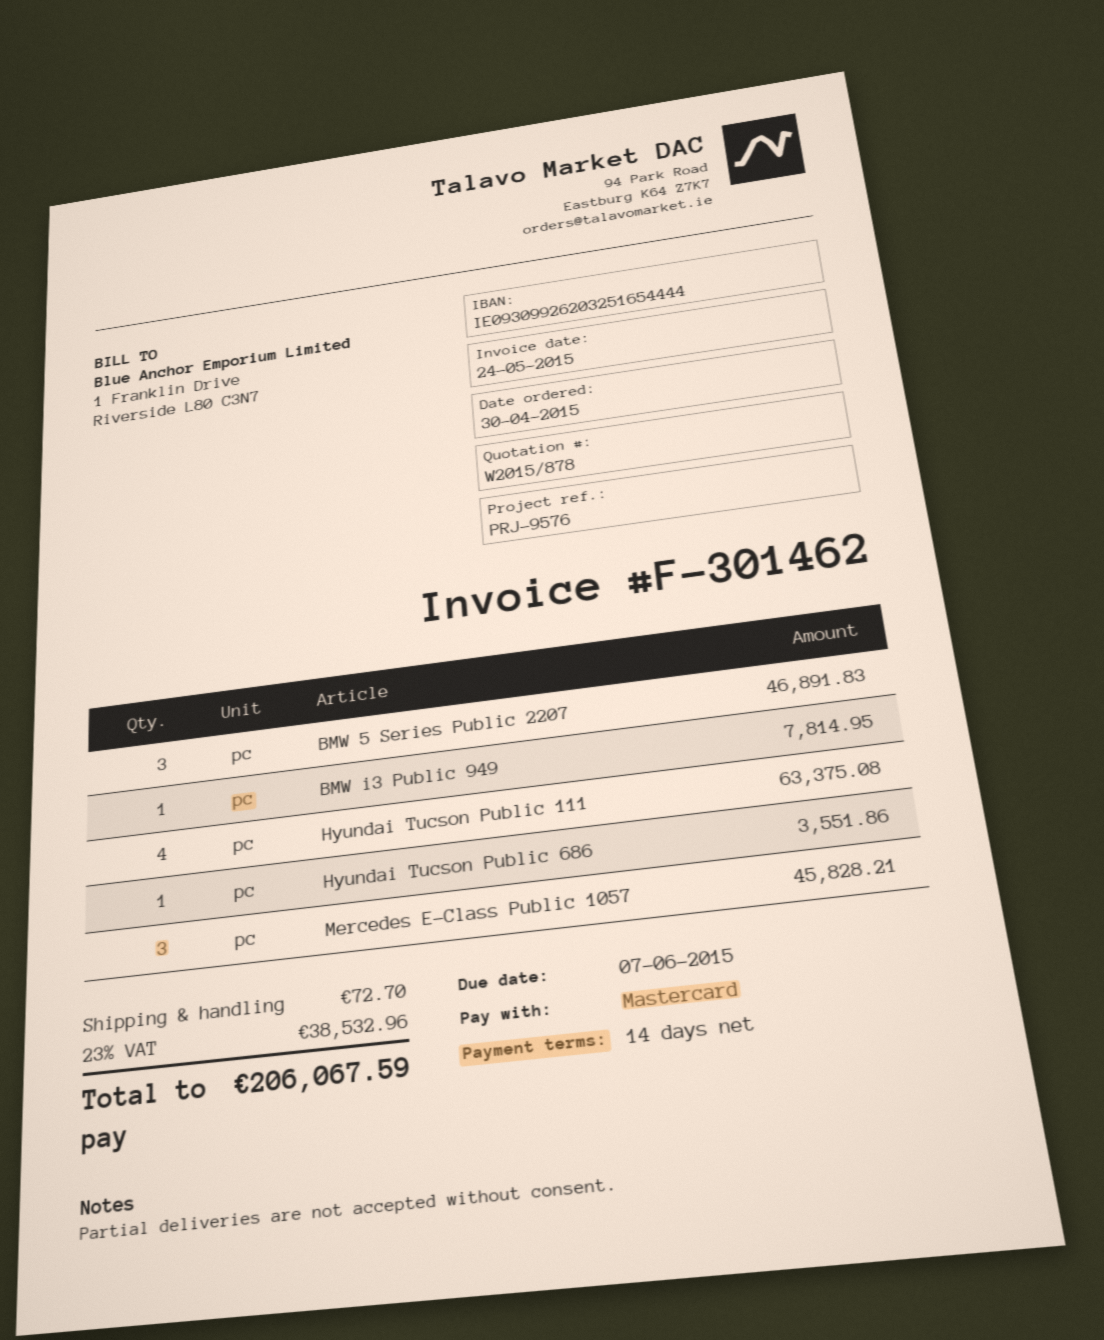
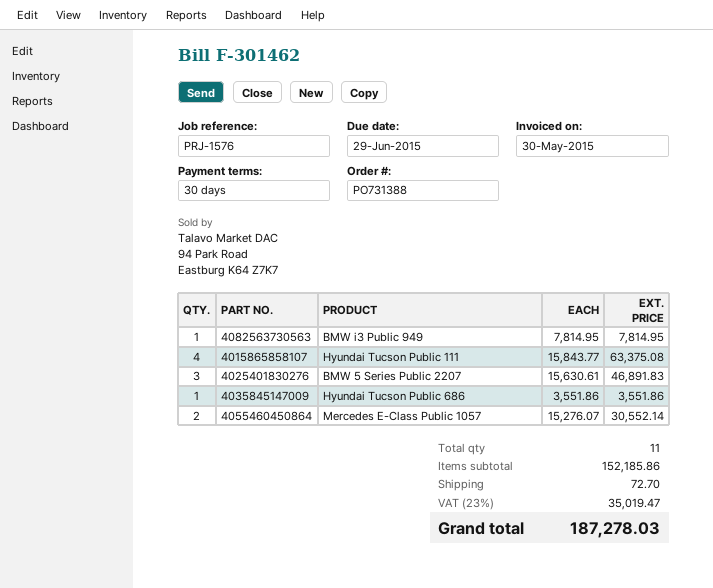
invoice date: 2015-05-24 -> 2015-05-30
payment terms: 14 days -> 30 days
due date: 2015-06-07 -> 2015-06-29
reference: PRJ-9576 -> PRJ-1576
Mercedes E-Class Public 1057: 3 for 45828.21 -> 2 for 30552.14
tax: 23% = 38532.96 -> 23% = 35019.47
total: 206067.59 -> 187278.03

